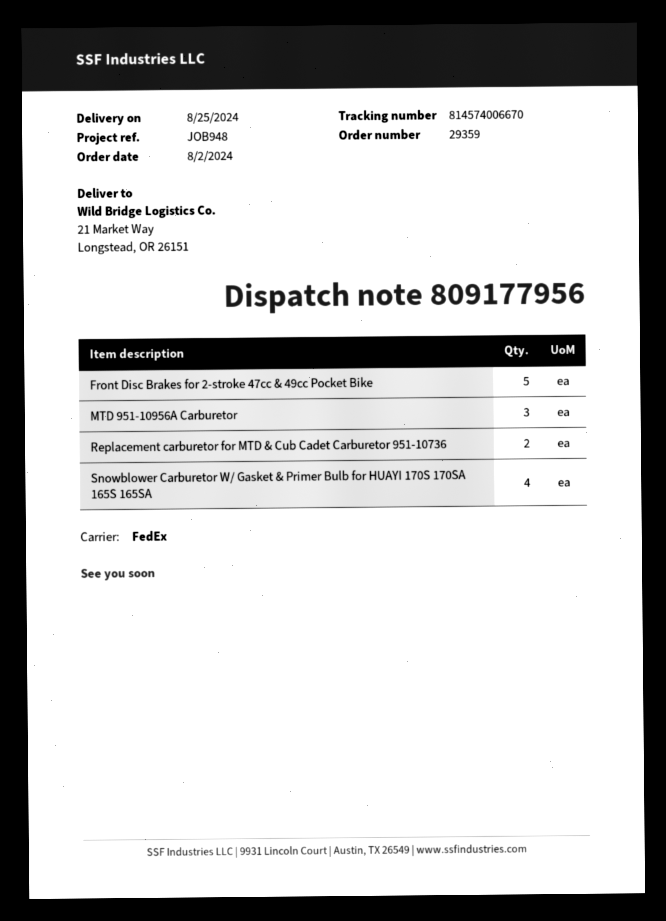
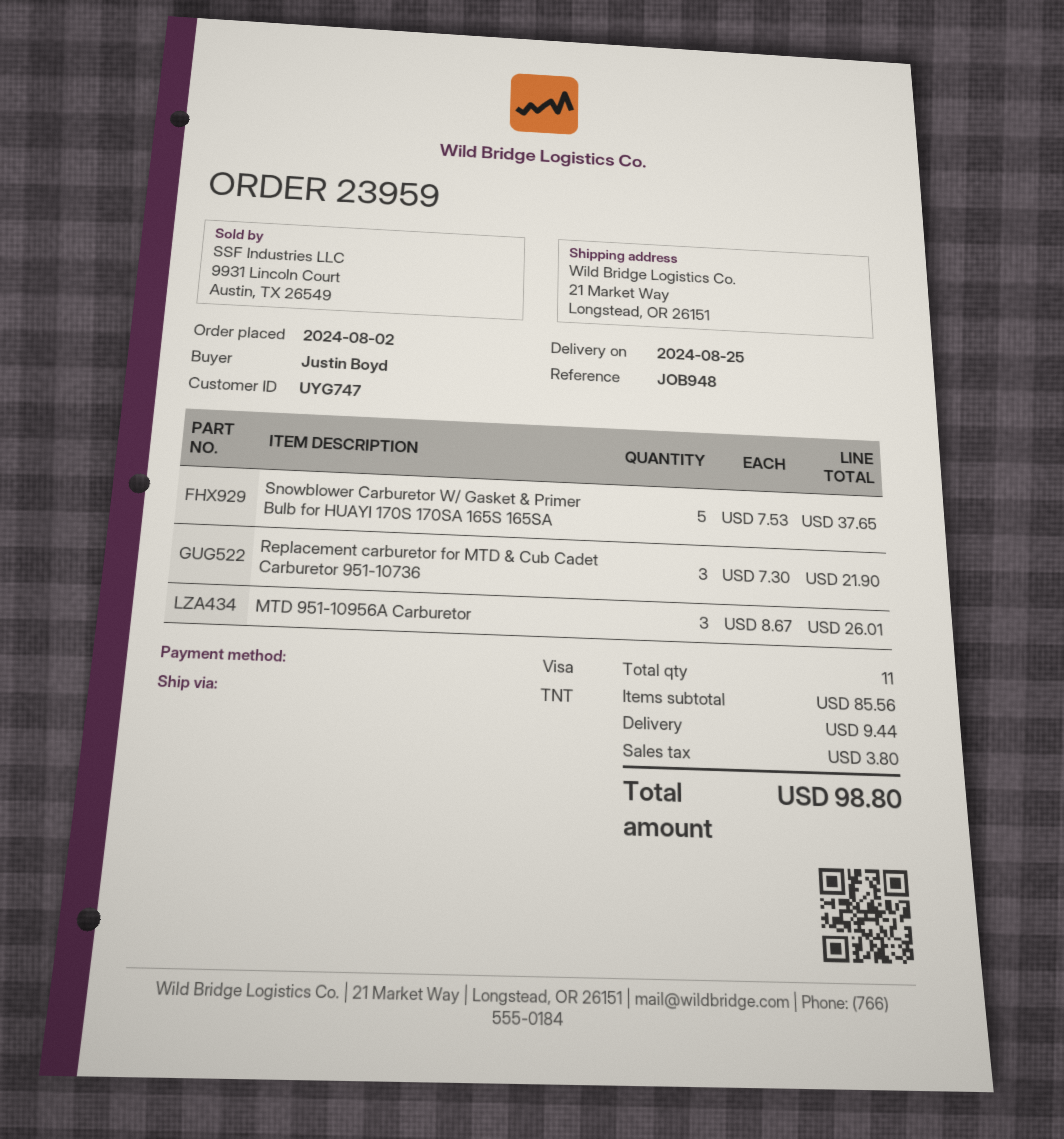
order number: 29359 -> 23959
shipping method: FedEx -> TNT
Front Disc Brakes for 2-stroke 47cc & 49cc Pocket Bike: 5 -> none
Replacement carburetor for MTD & Cub Cadet Carburetor 951-10736: 2 -> 3
Snowblower Carburetor W/ Gasket & Primer Bulb for HUAYI 170S 170SA 165S 165SA: 4 -> 5

